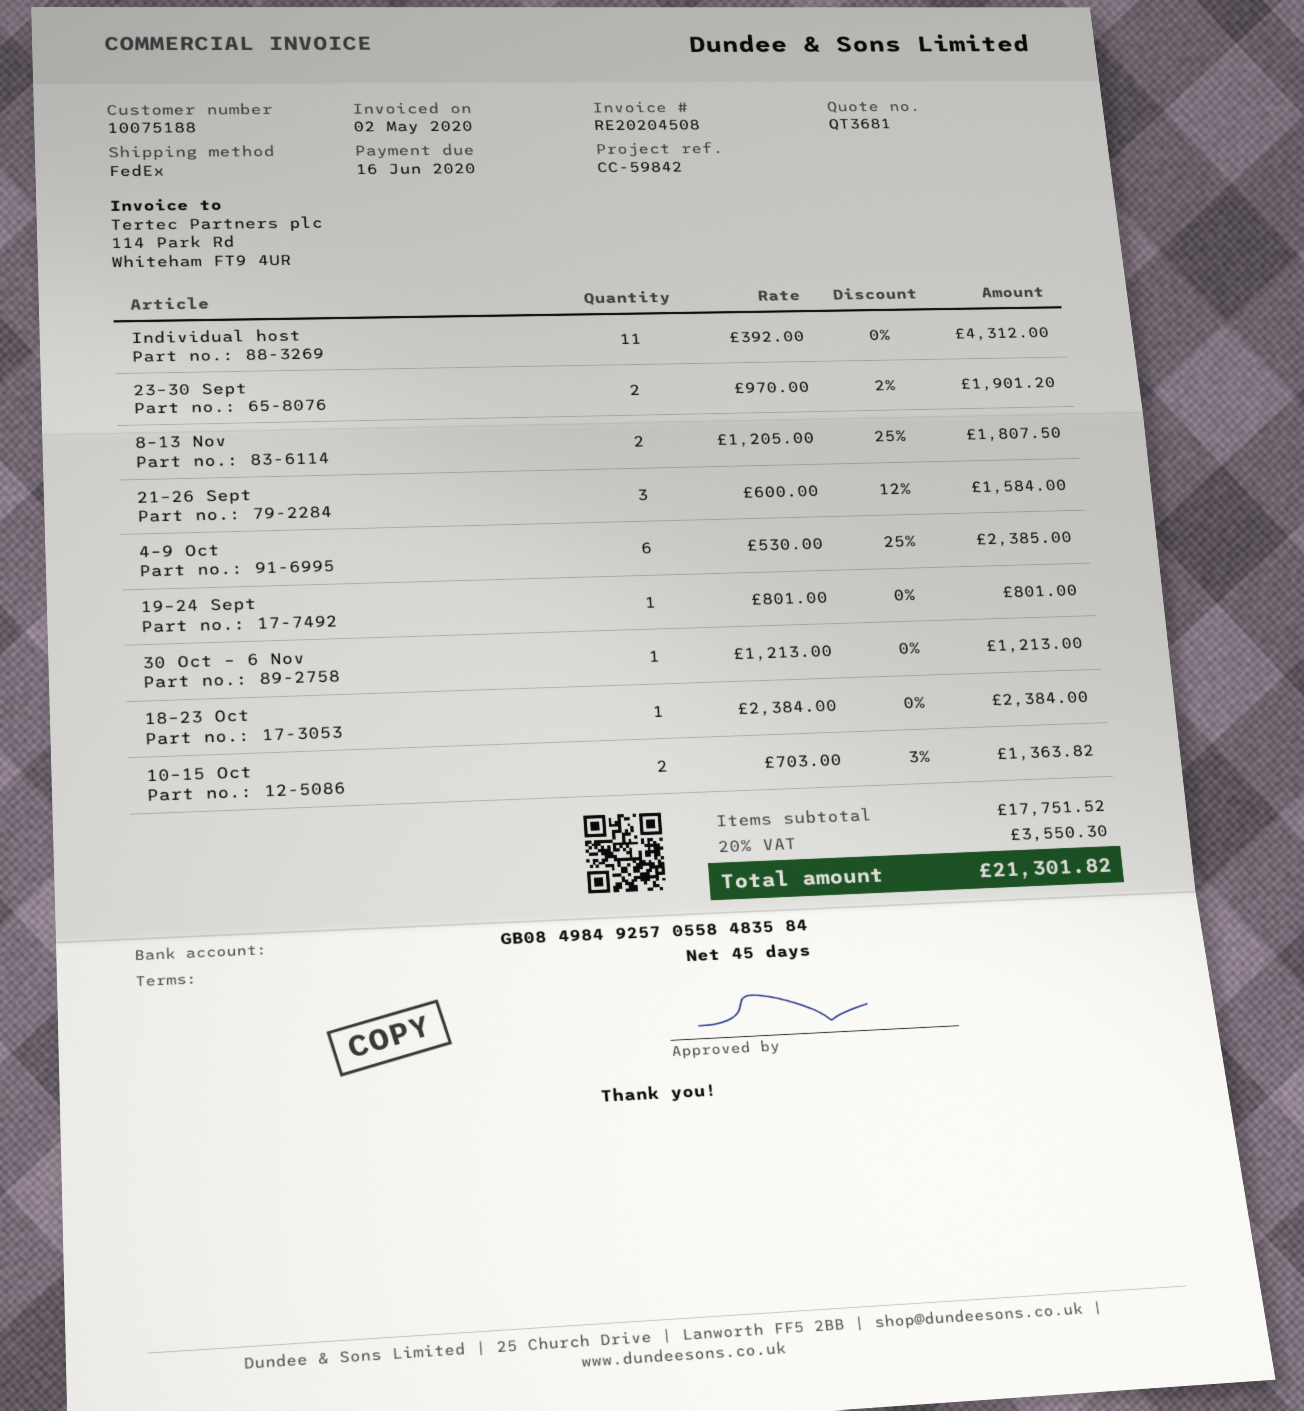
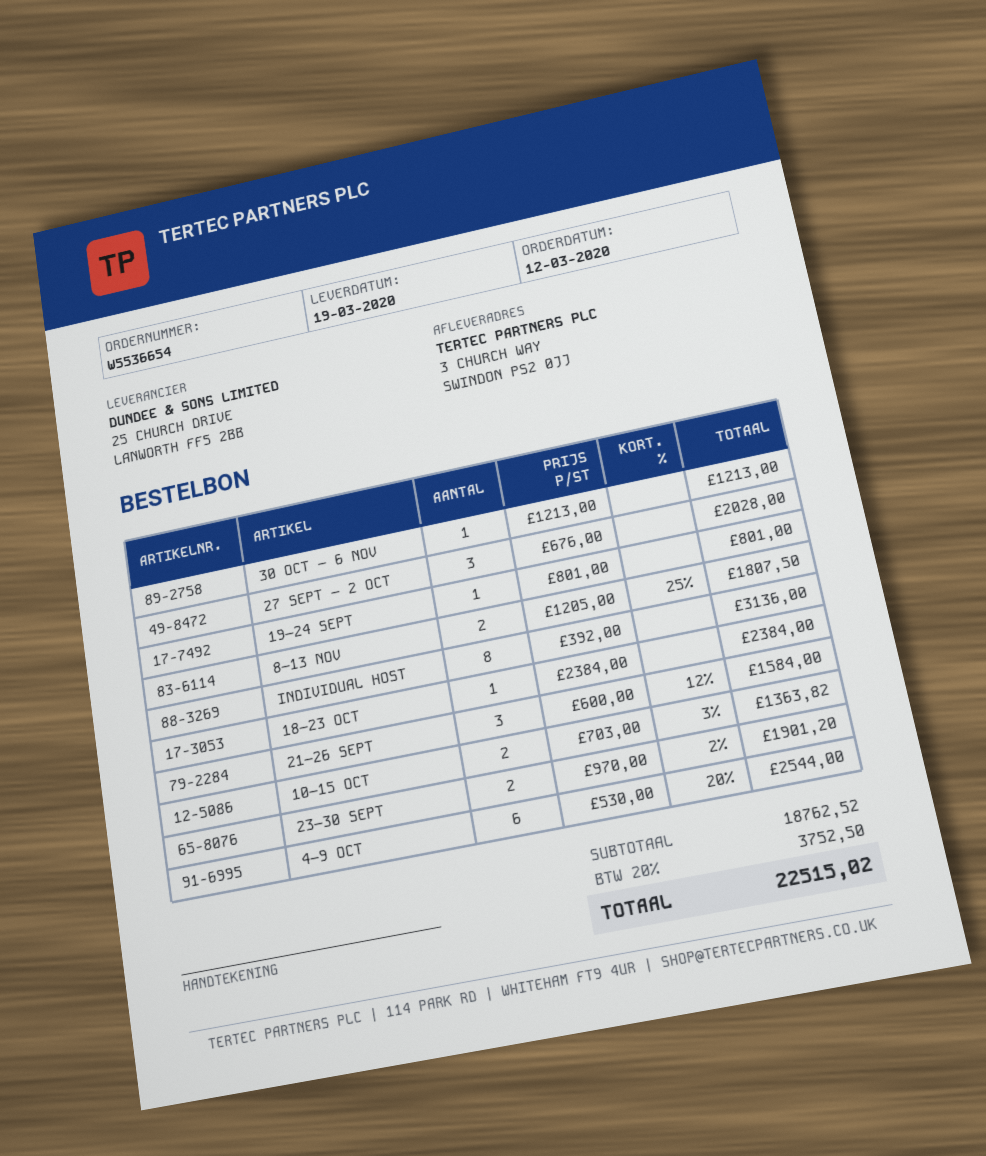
Individual host: 11 x 392.00 = 4312.00 -> 8 x 392.00 = 3136.00
4–9 Oct: 6 x 530.00 - 25% = 2385.00 -> 6 x 530.00 - 20% = 2544.00
27 SEPT – 2 OCT: none -> 3 x 676.00 = 2028.00
subtotal: 17751.52 -> 18762.52
tax: 20% = 3550.30 -> 20% = 3752.50
total: 21301.82 -> 22515.02

